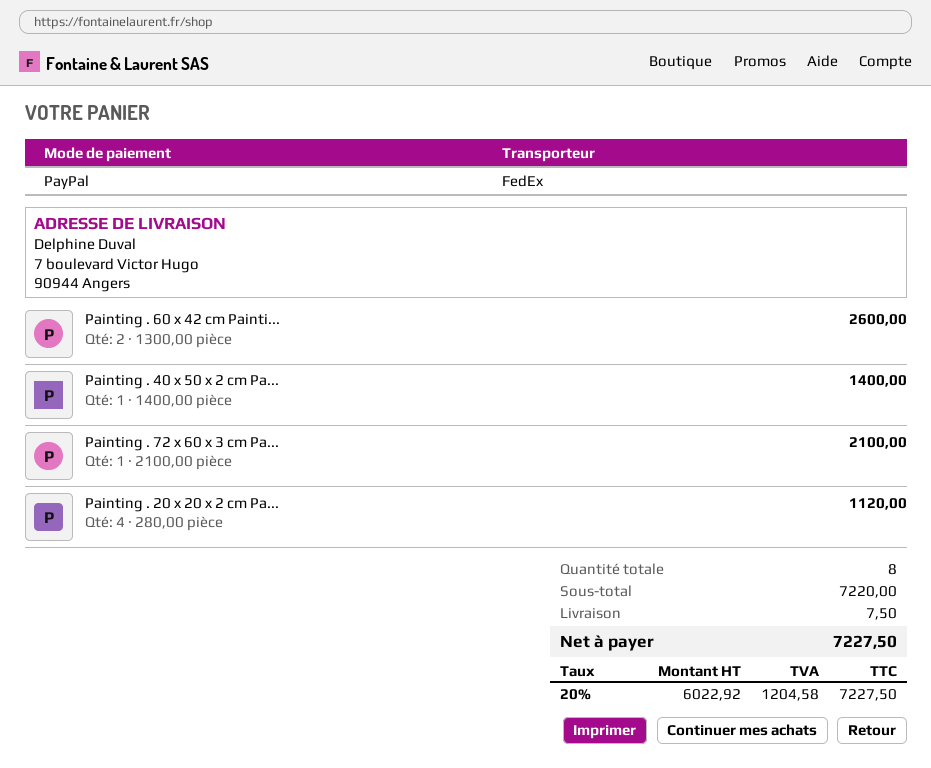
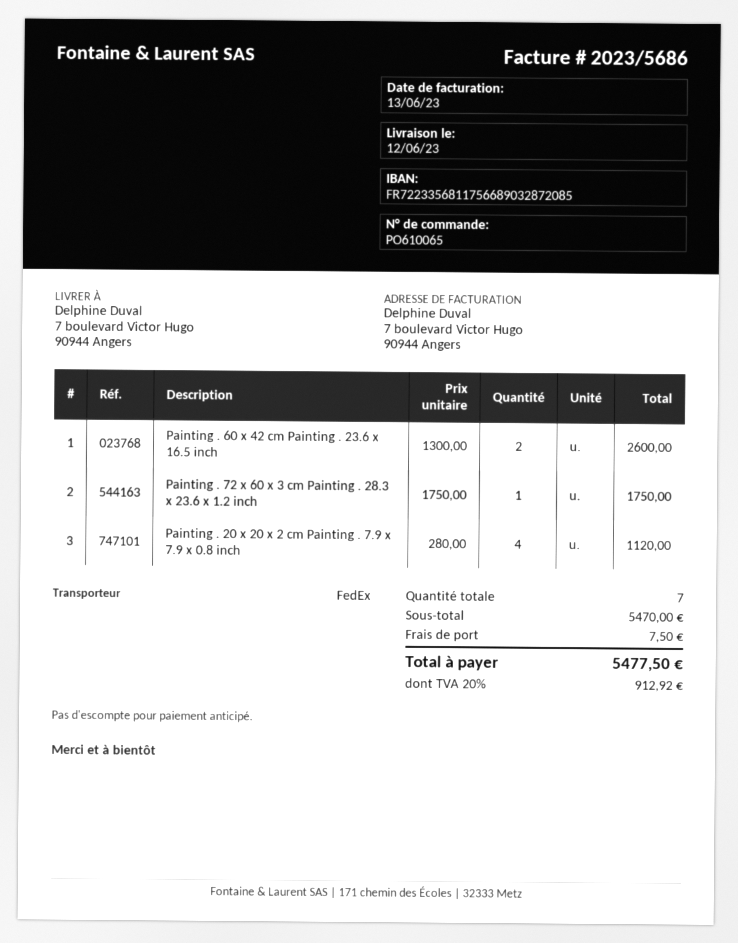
Painting . 40 x 50 x 2 cm Pa...: 1 x 1400.00 = 1400.00 -> none
Painting . 72 x 60 x 3 cm Pa...: 1 x 2100.00 = 2100.00 -> 1 x 1750.00 = 1750.00
total quantity: 8 -> 7
subtotal: 7220.00 -> 5470.00
tax: 20% = 1204.58 -> 20% = 912.92
total: 7227.50 -> 5477.50

